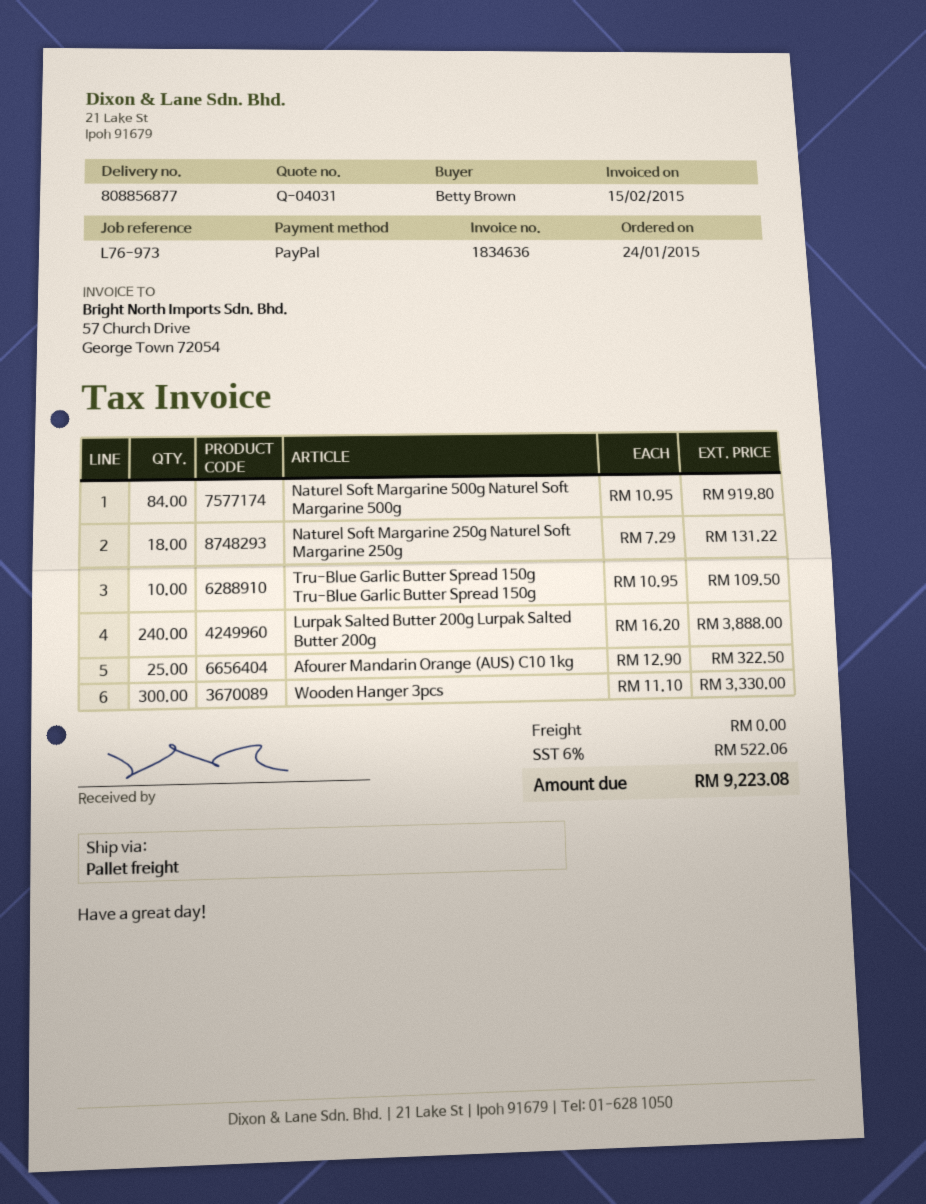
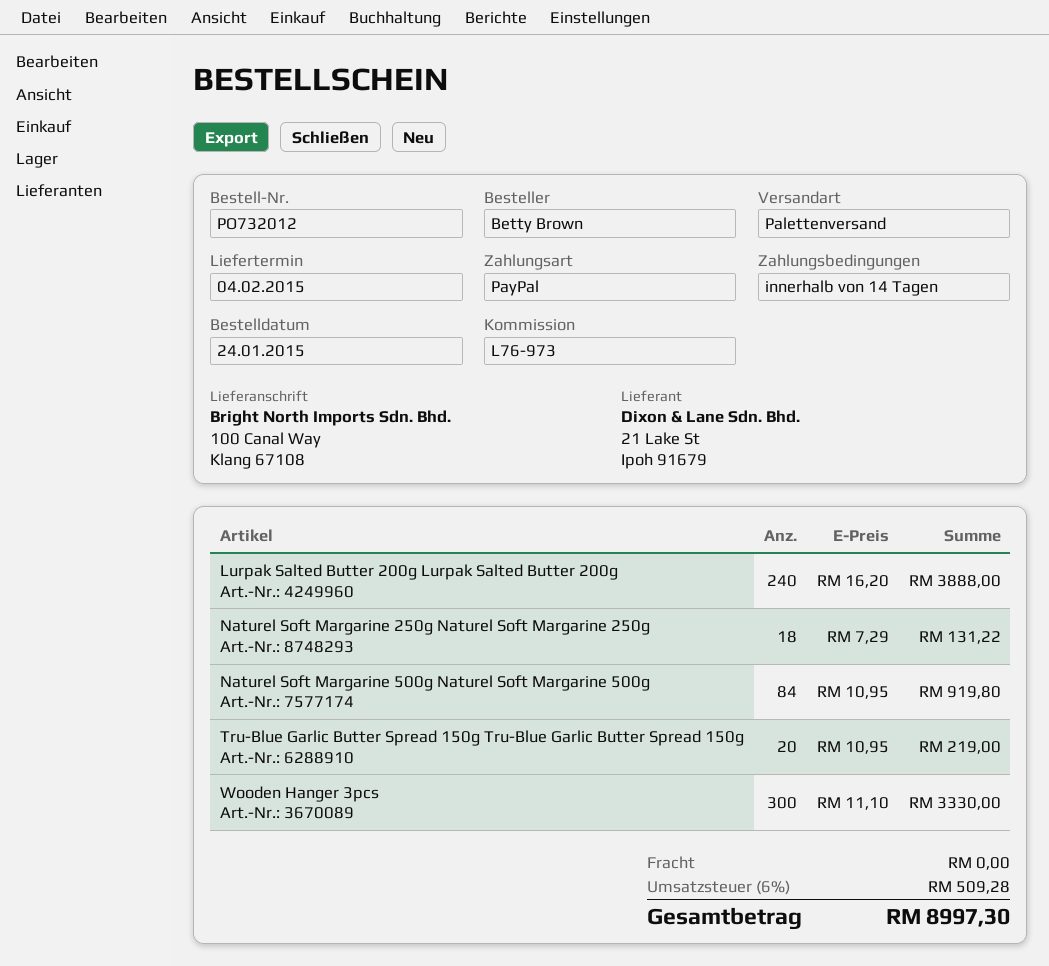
Tru-Blue Garlic Butter Spread 150g Tru-Blue Garlic Butter Spread 150g: 10 x 10.95 = 109.50 -> 20 x 10.95 = 219.00
Afourer Mandarin Orange (AUS) C10 1kg: 25 x 12.90 = 322.50 -> none
tax: 6% = 522.06 -> 6% = 509.28
total: 9223.08 -> 8997.30

